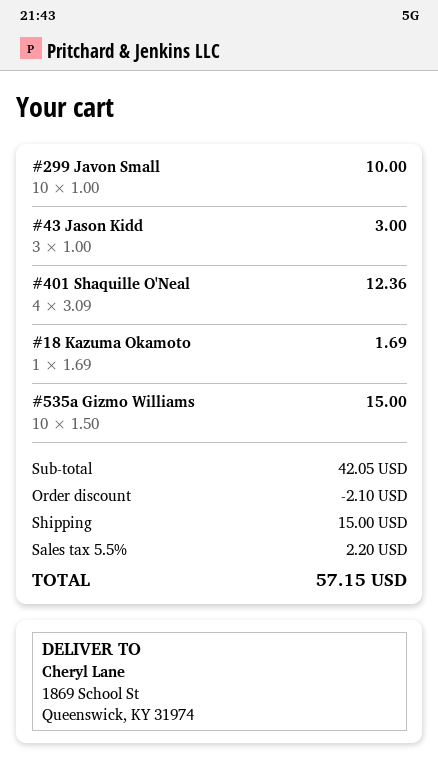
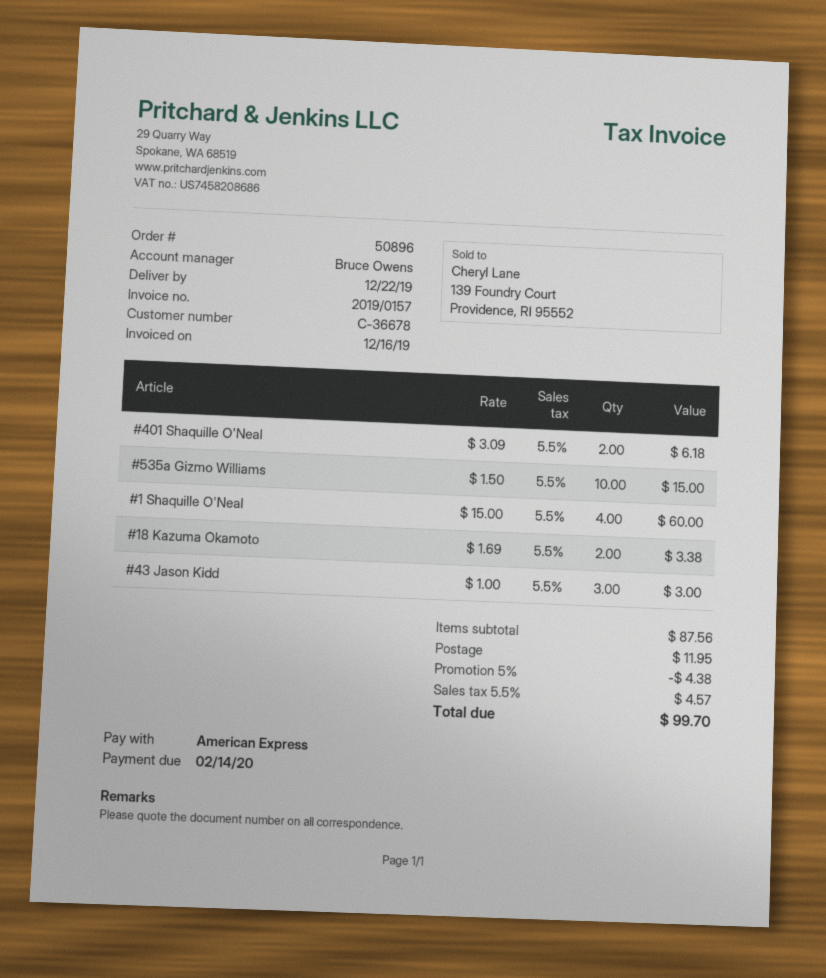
#299 Javon Small: 10 x 1.00 = 10.00 -> none
#401 Shaquille O'Neal: 4 x 3.09 = 12.36 -> 2 x 3.09 = 6.18
#18 Kazuma Okamoto: 1 x 1.69 = 1.69 -> 2 x 1.69 = 3.38
#1 Shaquille O'Neal: none -> 4 x 15.00 = 60.00
subtotal: 42.05 -> 87.56
discount: 2.10 -> 4.38
shipping: 15.00 -> 11.95
tax: 5.5% = 2.20 -> 5.5% = 4.57
total: 57.15 -> 99.70

